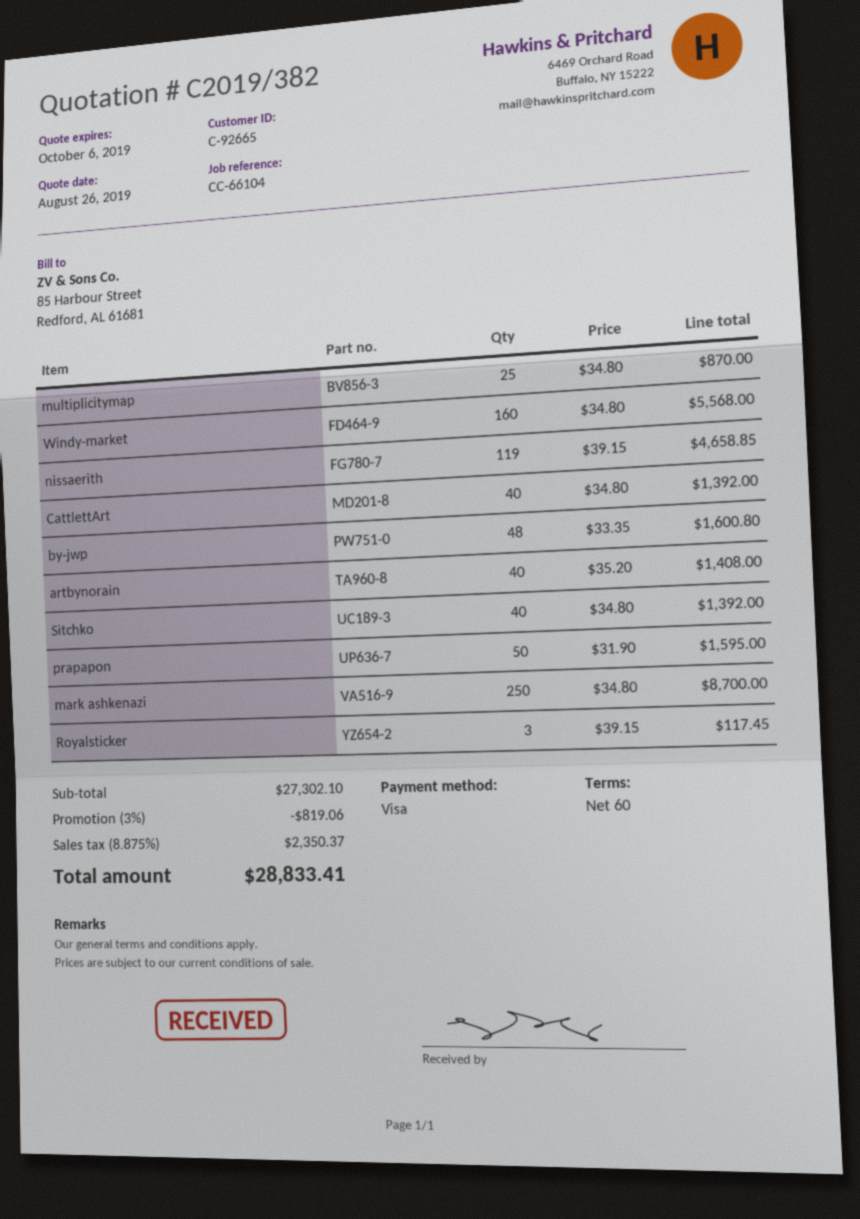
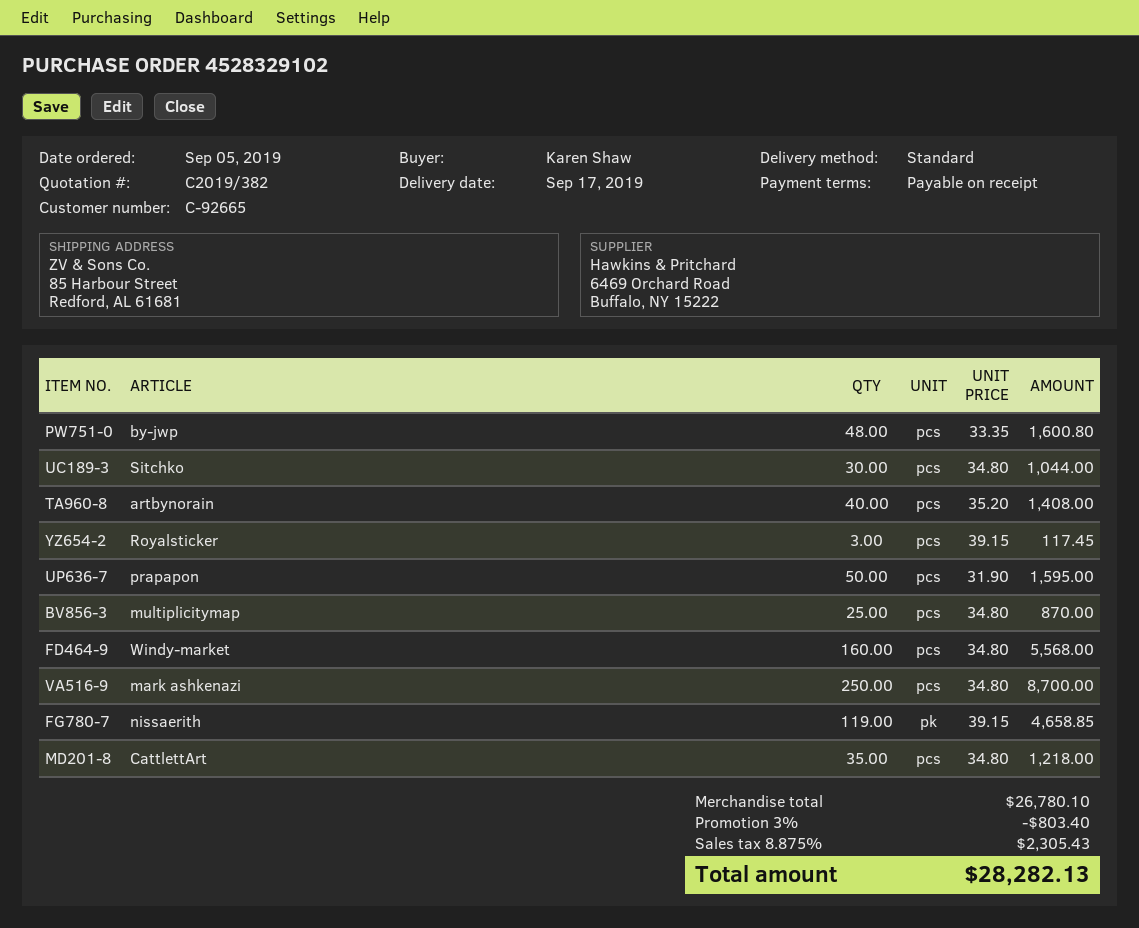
payment terms: 60 days -> on receipt
CattlettArt: 40 x 34.80 = 1392.00 -> 35 x 34.80 = 1218.00
Sitchko: 40 x 34.80 = 1392.00 -> 30 x 34.80 = 1044.00
subtotal: 27302.10 -> 26780.10
discount: 3% = 819.06 -> 3% = 803.40
tax: 8.875% = 2350.37 -> 8.875% = 2305.43
total: 28833.41 -> 28282.13

